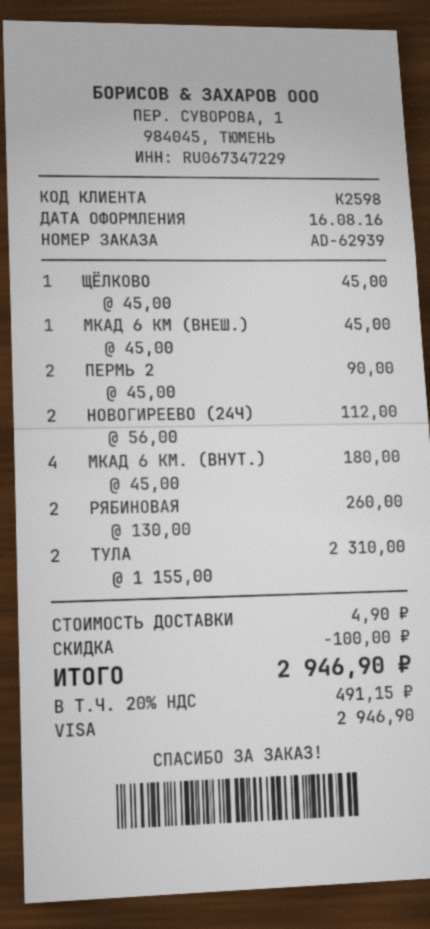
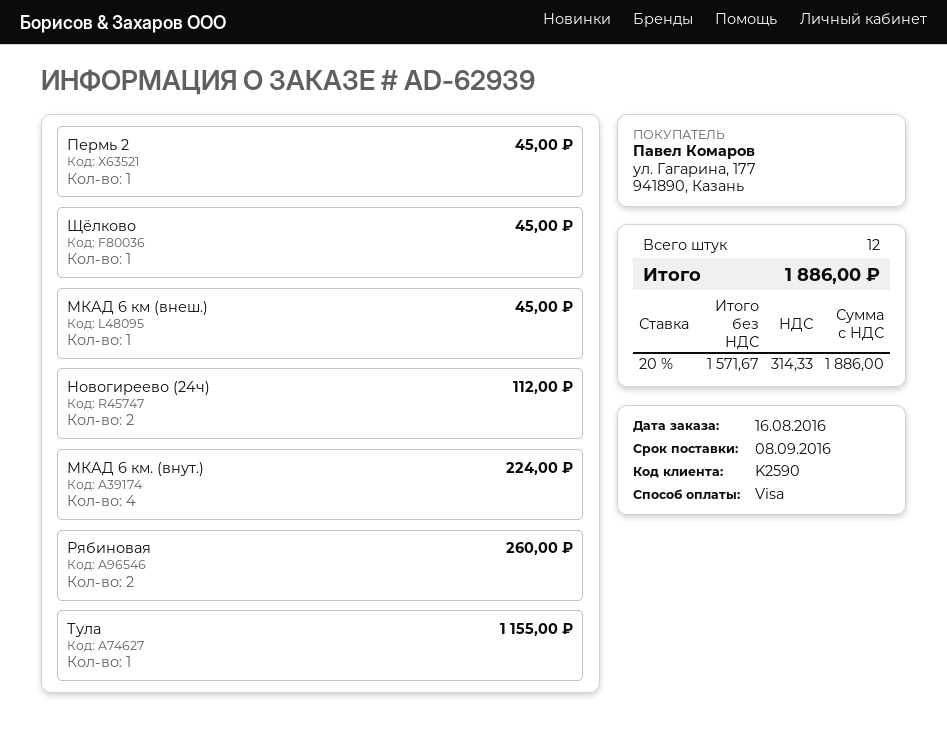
customer number: K2598 -> K2590
ПЕРМЬ 2: 2 for 90.00 -> 1 for 45.00
МКАД 6 КМ. (ВНУТ.): 4 for 180.00 -> 4 for 224.00
ТУЛА: 2 for 2310.00 -> 1 for 1155.00
discount: 100.00 -> none
shipping: 4.90 -> none
tax: 20% = 491.15 -> 20% = 314.33
total: 2946.90 -> 1886.00

